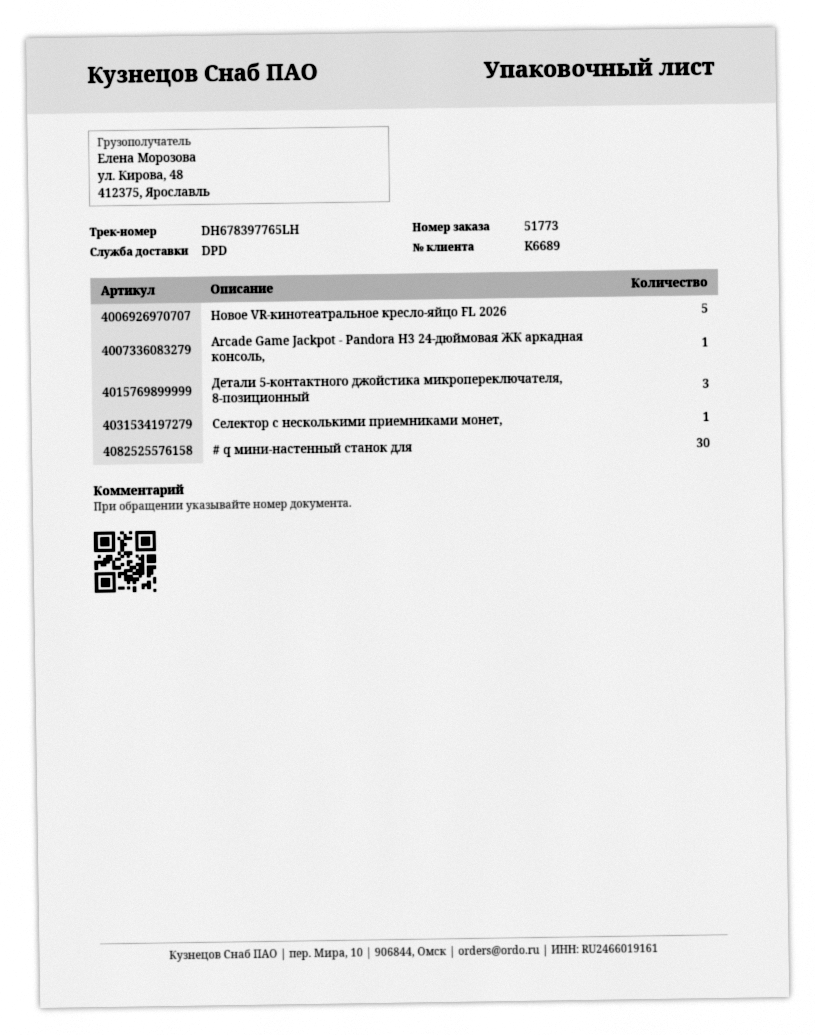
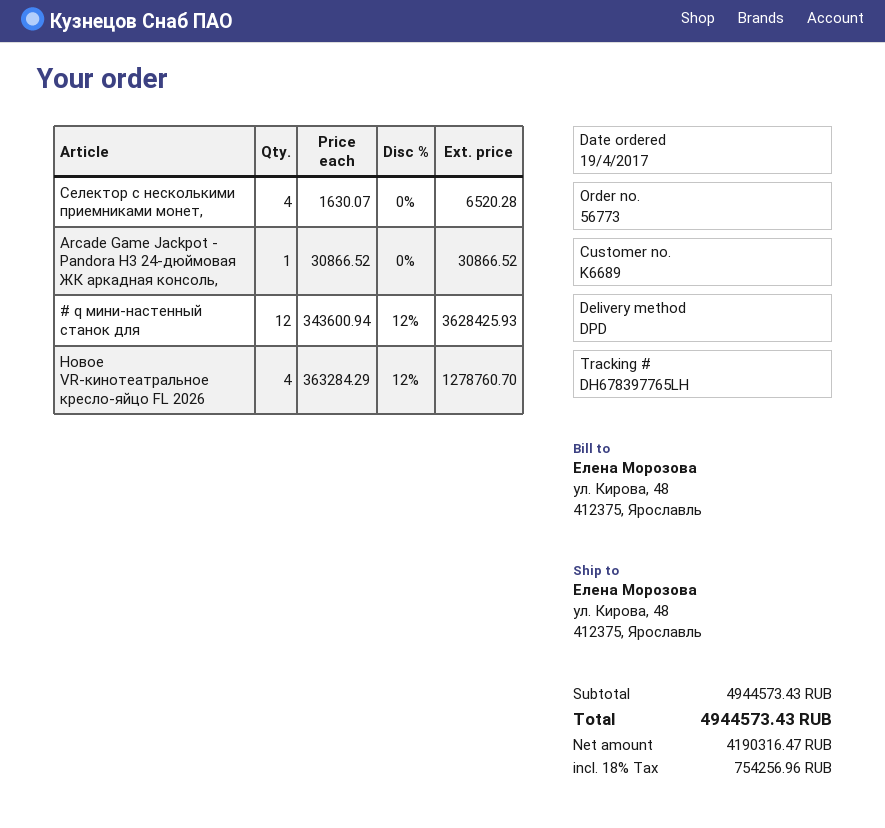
order number: 51773 -> 56773
Новое VR-кинотеатральное кресло-яйцо FL 2026: 5 -> 4
Детали 5-контактного джойстика микропереключателя, 8-позиционный: 3 -> none
Селектор с несколькими приемниками монет,: 1 -> 4
# q мини-настенный станок для: 30 -> 12

